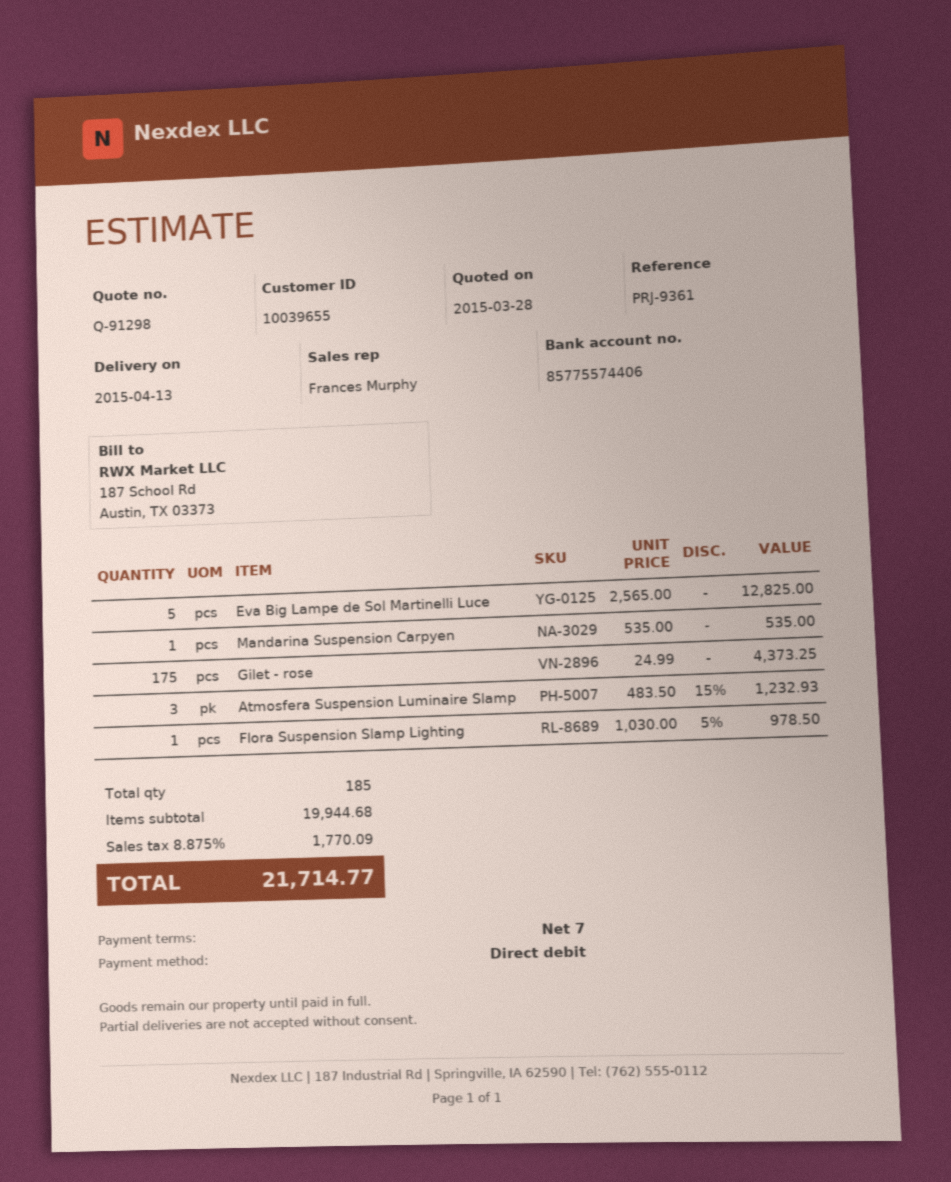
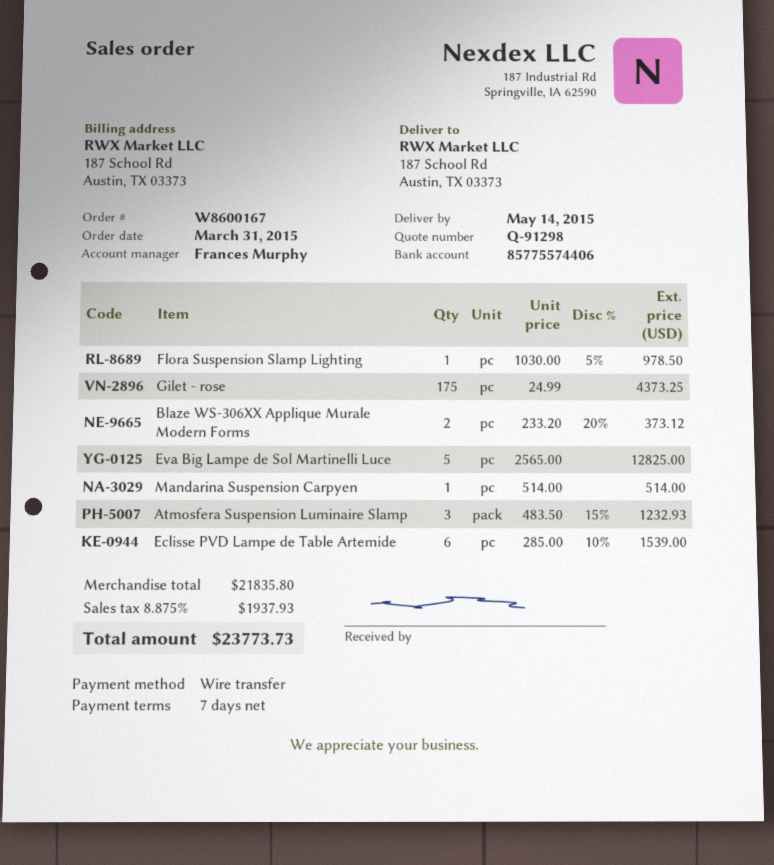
delivery date: 2015-04-13 -> 2015-05-14
payment method: direct debit -> bank transfer
Mandarina Suspension Carpyen: 1 x 535.00 = 535.00 -> 1 x 514.00 = 514.00
Blaze WS-306XX Applique Murale Modern Forms: none -> 2 x 233.20 - 20% = 373.12
Eclisse PVD Lampe de Table Artemide: none -> 6 x 285.00 - 10% = 1539.00
subtotal: 19944.68 -> 21835.80
tax: 8.875% = 1770.09 -> 8.875% = 1937.93
total: 21714.77 -> 23773.73

